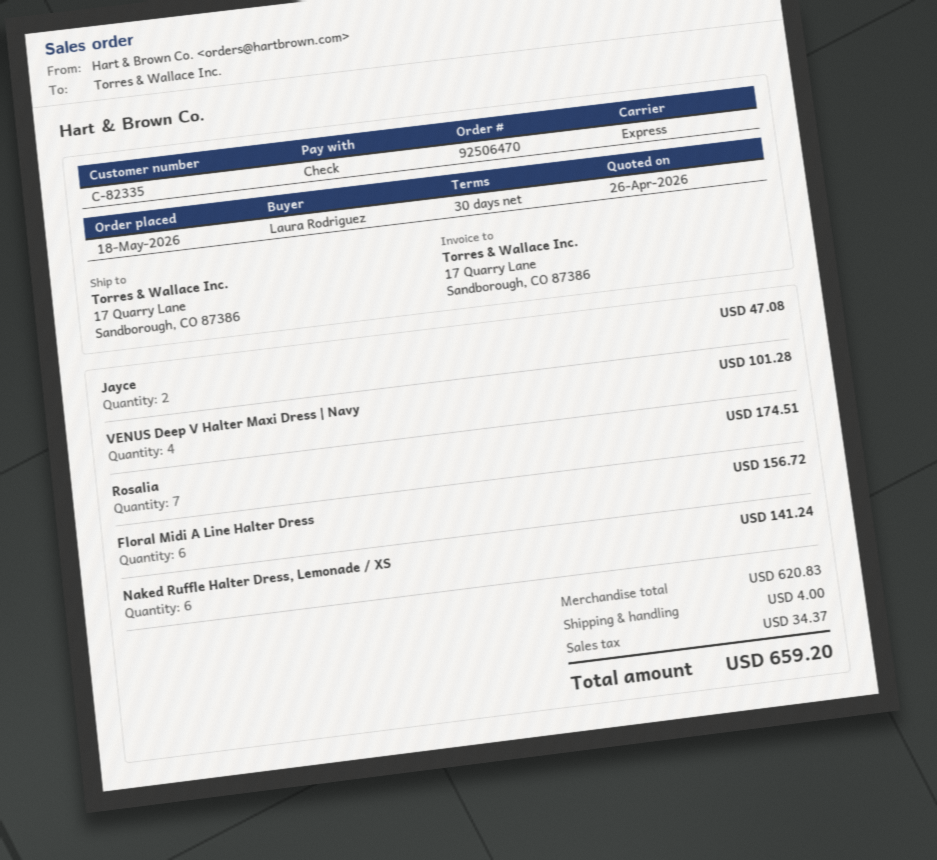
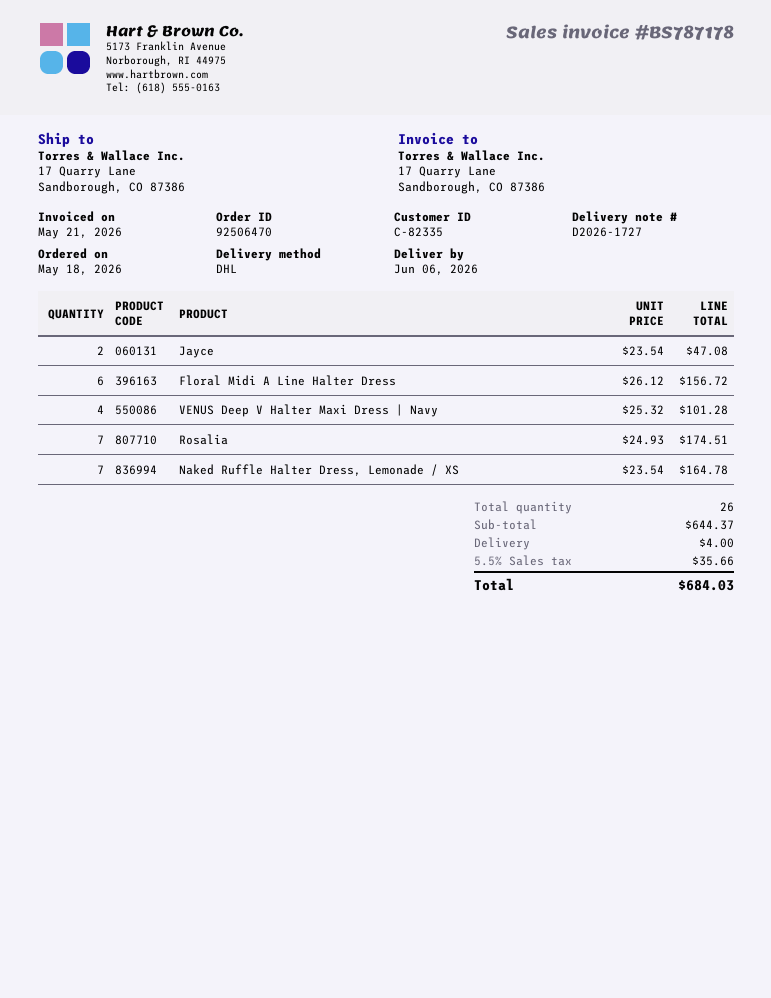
shipping method: express -> DHL
Naked Ruffle Halter Dress, Lemonade / XS: 6 for 141.24 -> 7 for 164.78
subtotal: 620.83 -> 644.37
tax: 34.37 -> 35.66
total: 659.20 -> 684.03

